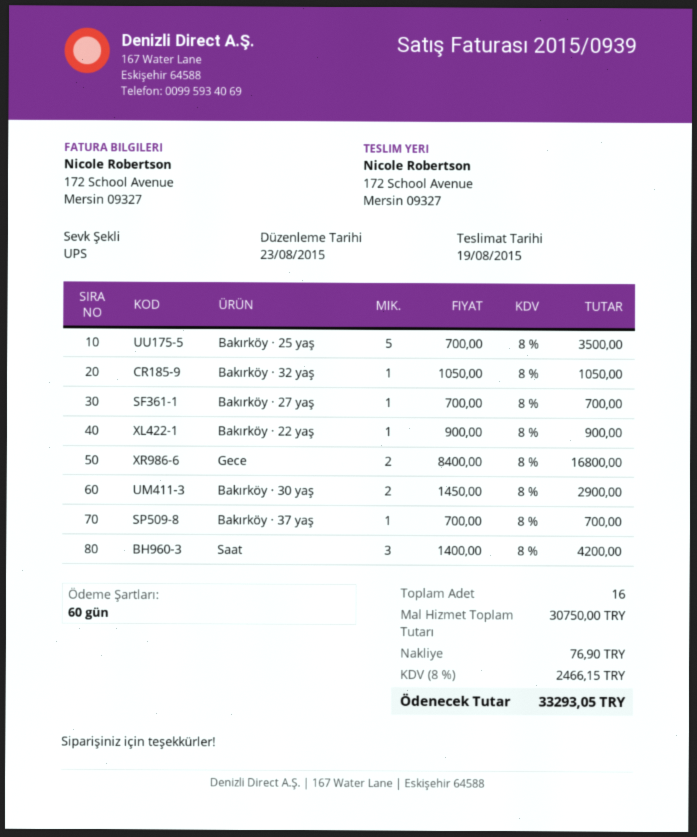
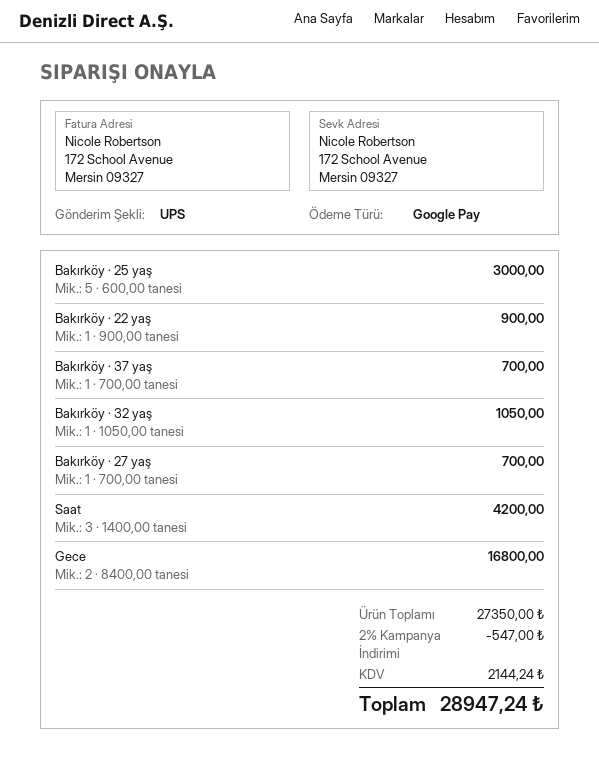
Bakırköy · 25 yaş: 5 x 700.00 = 3500.00 -> 5 x 600.00 = 3000.00
Bakırköy · 30 yaş: 2 x 1450.00 = 2900.00 -> none
subtotal: 30750.00 -> 27350.00
discount: none -> 2% = 547.00
shipping: 76.90 -> none
tax: 2466.15 -> 2144.24
total: 33293.05 -> 28947.24

